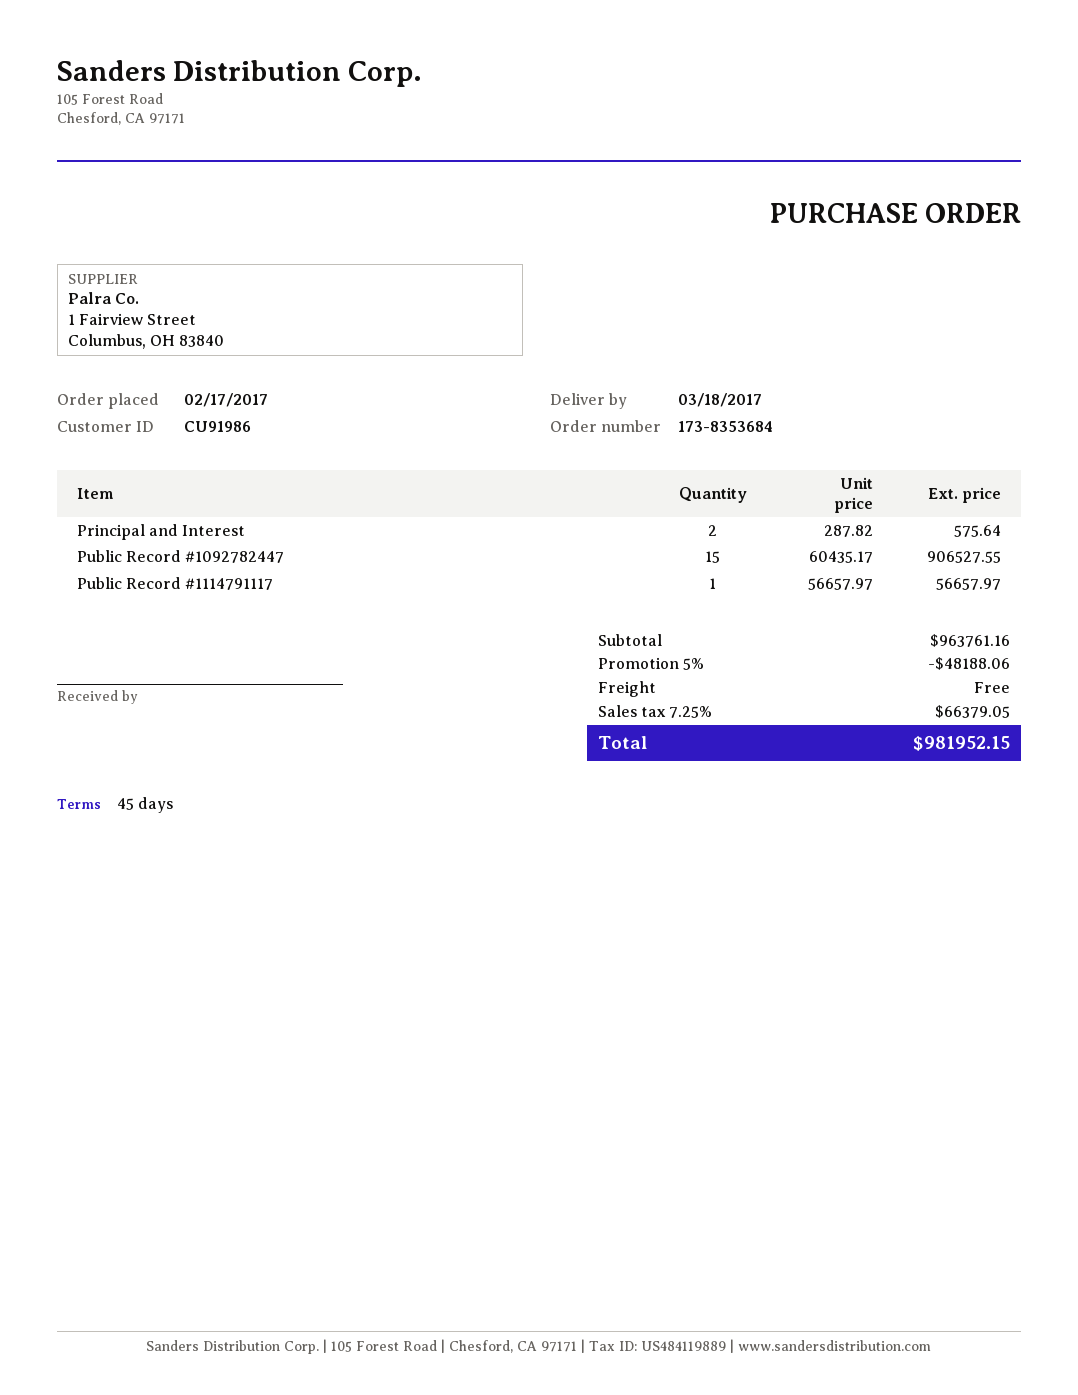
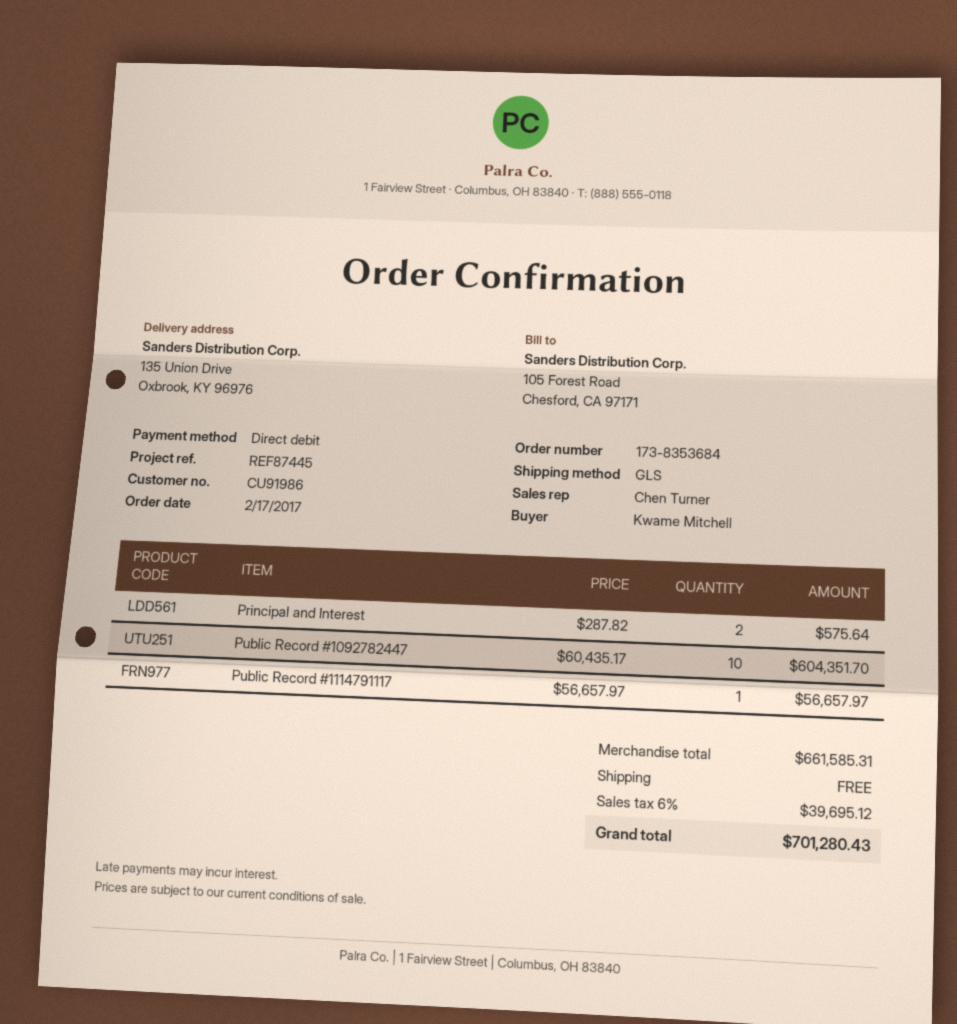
Public Record #1092782447: 15 x 60435.17 = 906527.55 -> 10 x 60435.17 = 604351.70
subtotal: 963761.16 -> 661585.31
discount: 5% = 48188.06 -> none
tax: 7.25% = 66379.05 -> 6% = 39695.12
total: 981952.15 -> 701280.43

